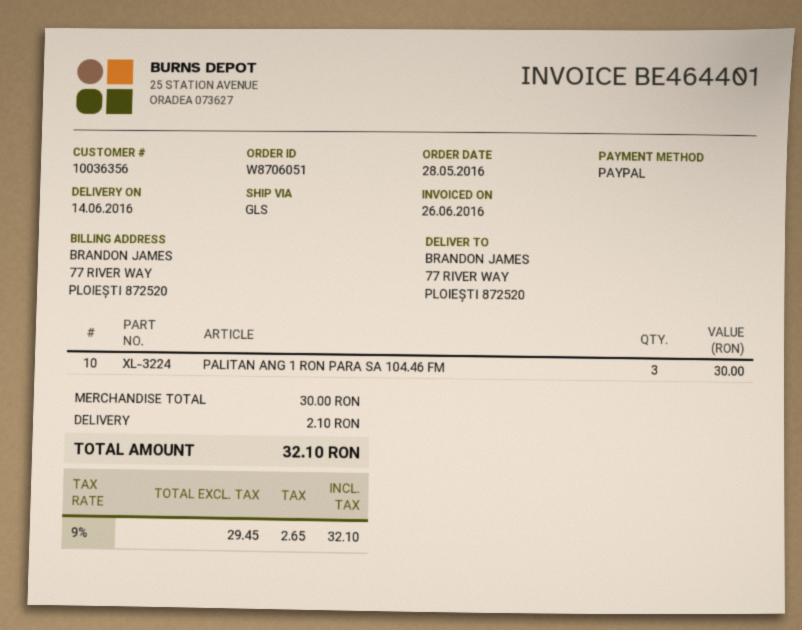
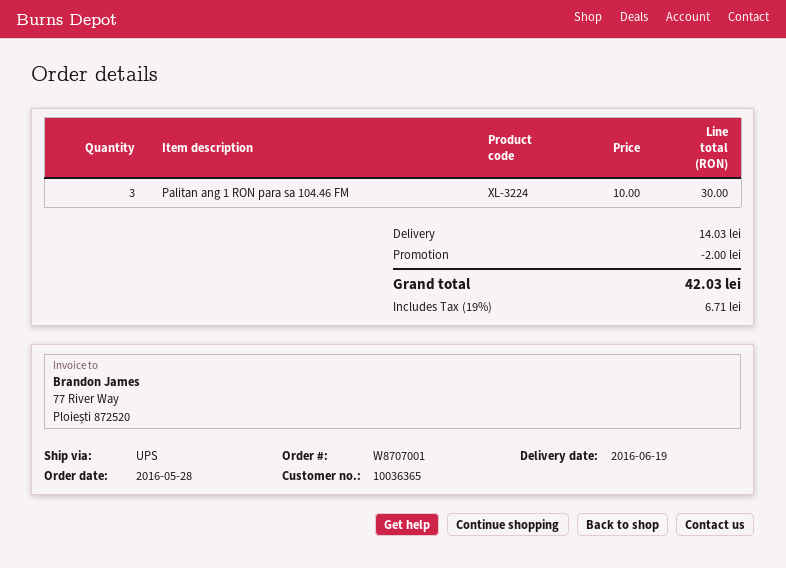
order number: W8706051 -> W8707001
delivery date: 2016-06-14 -> 2016-06-19
customer number: 10036356 -> 10036365
shipping method: GLS -> UPS
discount: none -> 2.00
shipping: 2.10 -> 14.03
tax: 9% = 2.65 -> 19% = 6.71
total: 32.10 -> 42.03

